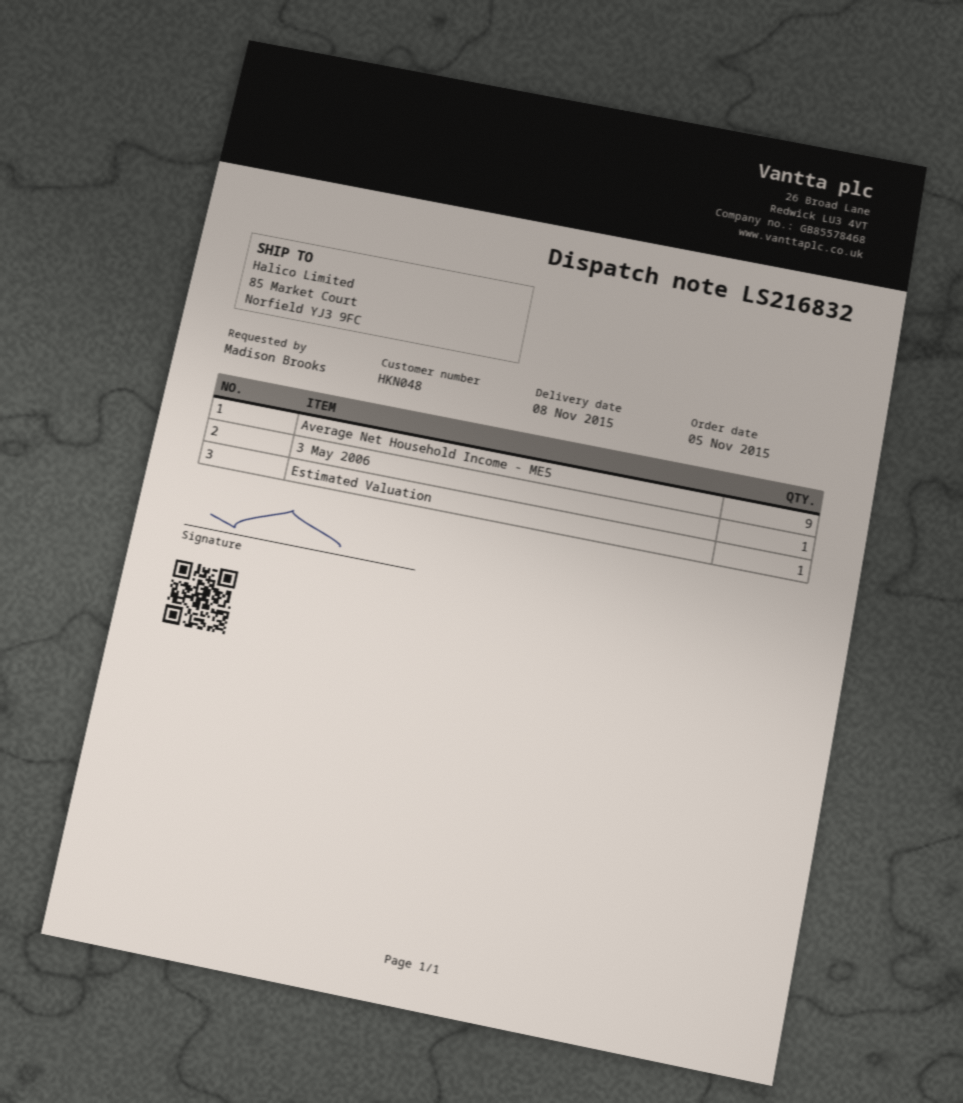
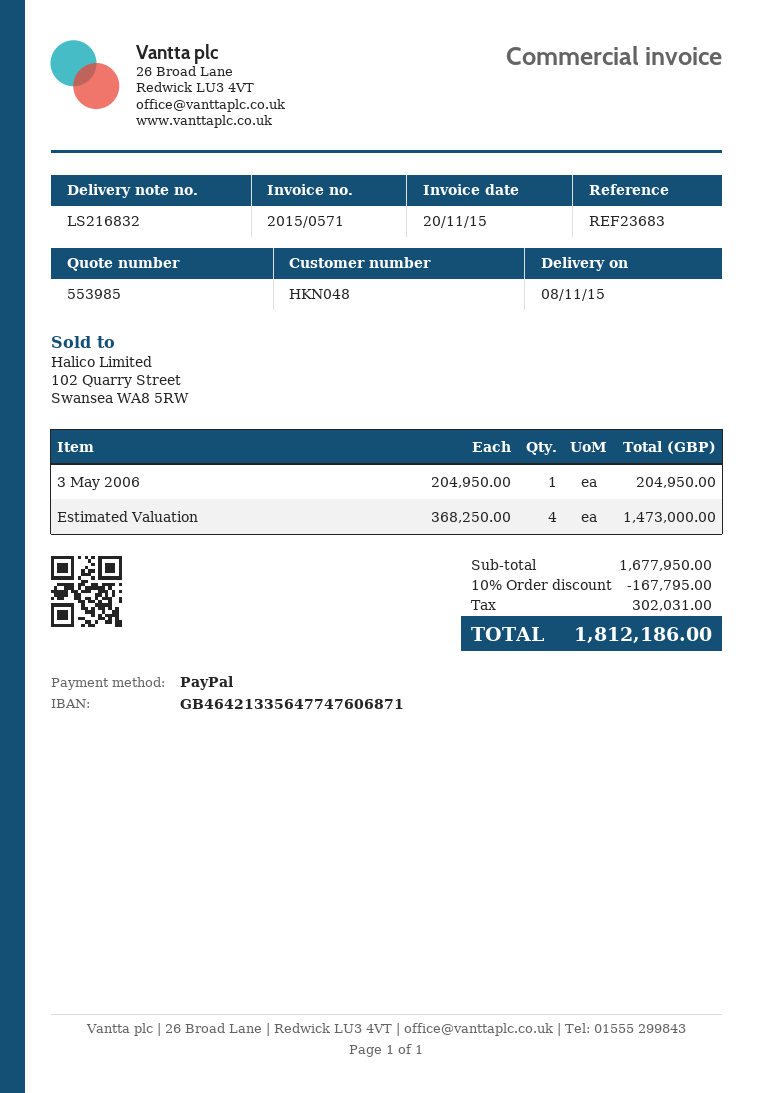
Average Net Household Income - ME5: 9 -> none
Estimated Valuation: 1 -> 4

